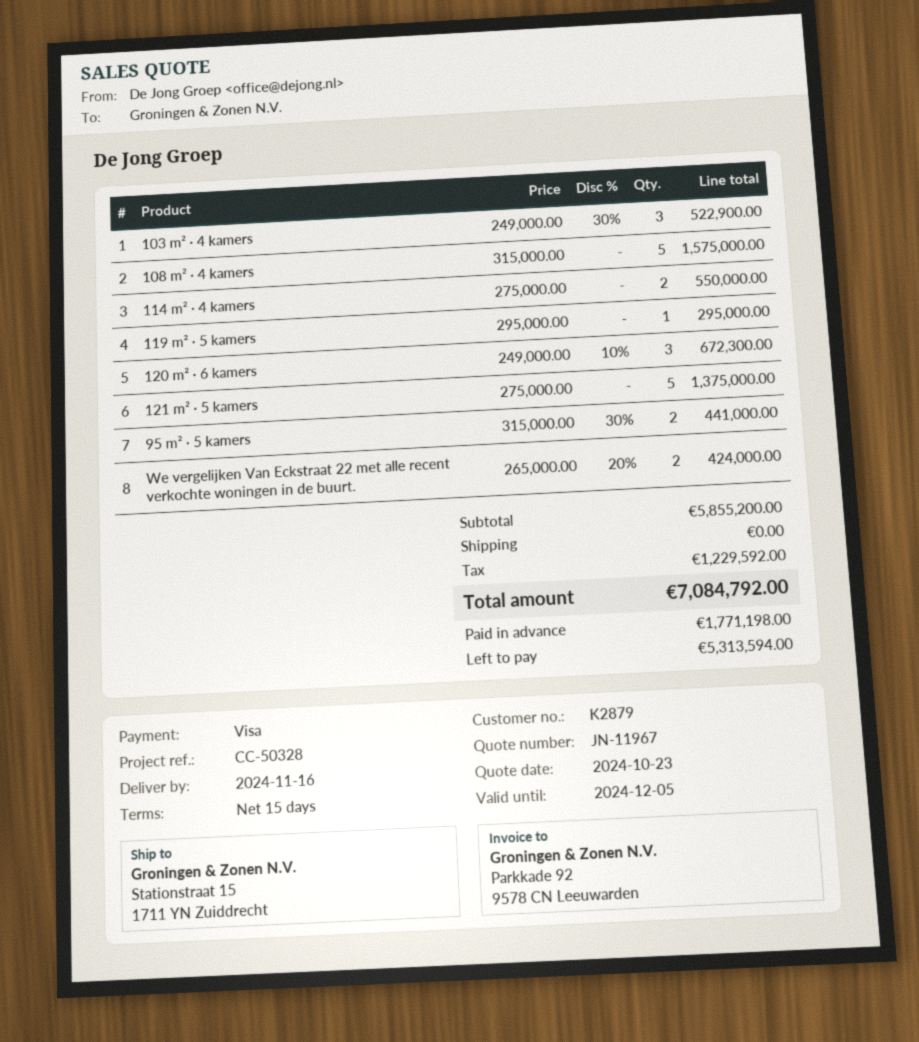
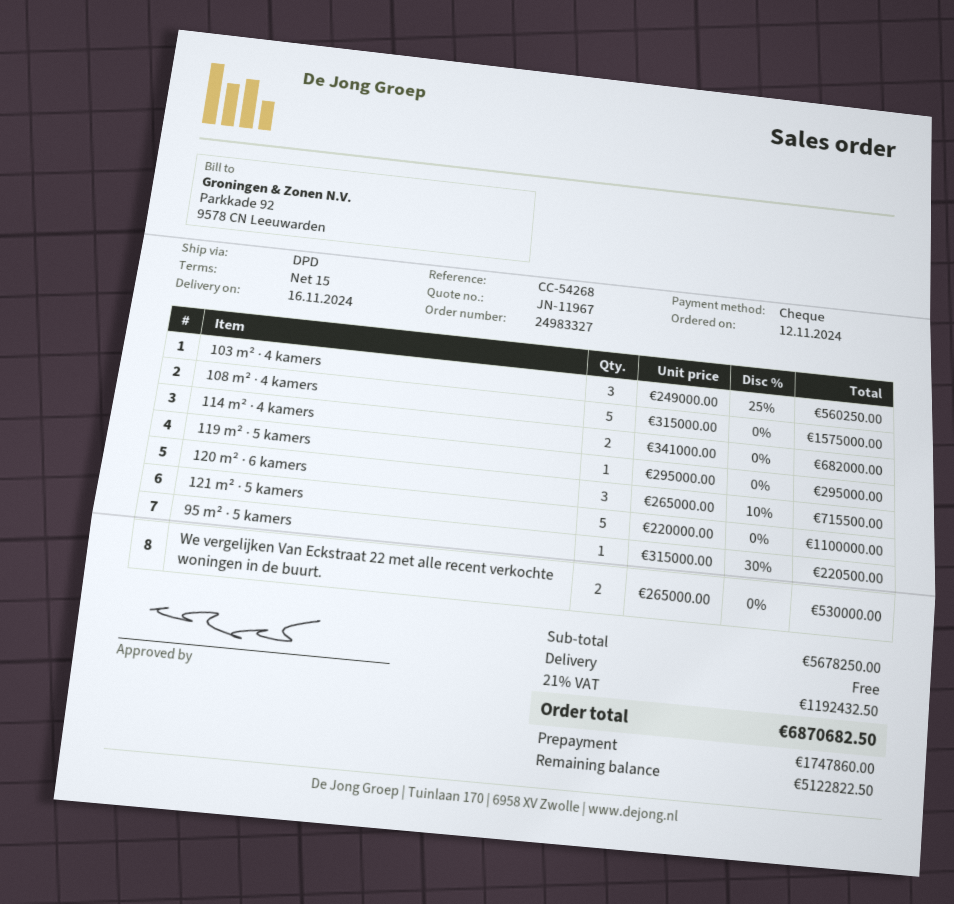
reference: CC-50328 -> CC-54268
payment method: Visa -> cheque
103 m² · 4 kamers: 3 x 249000.00 - 30% = 522900.00 -> 3 x 249000.00 - 25% = 560250.00
114 m² · 4 kamers: 2 x 275000.00 = 550000.00 -> 2 x 341000.00 = 682000.00
120 m² · 6 kamers: 3 x 249000.00 - 10% = 672300.00 -> 3 x 265000.00 - 10% = 715500.00
121 m² · 5 kamers: 5 x 275000.00 = 1375000.00 -> 5 x 220000.00 = 1100000.00
95 m² · 5 kamers: 2 x 315000.00 - 30% = 441000.00 -> 1 x 315000.00 - 30% = 220500.00
We vergelijken Van Eckstraat 22 met alle recent verkochte woningen in de buurt.: 2 x 265000.00 - 20% = 424000.00 -> 2 x 265000.00 = 530000.00
subtotal: 5855200.00 -> 5678250.00
tax: 1229592.00 -> 1192432.50
total: 7084792.00 -> 6870682.50
deposit: 1771198.00 -> 1747860.00
balance: 5313594.00 -> 5122822.50

